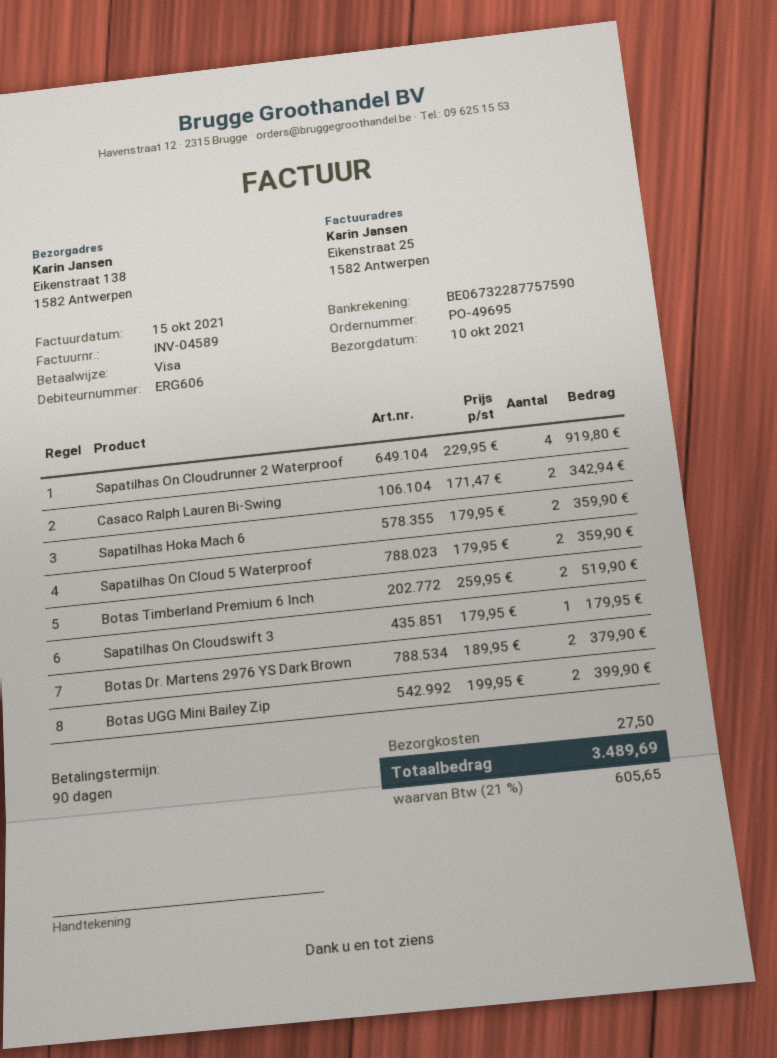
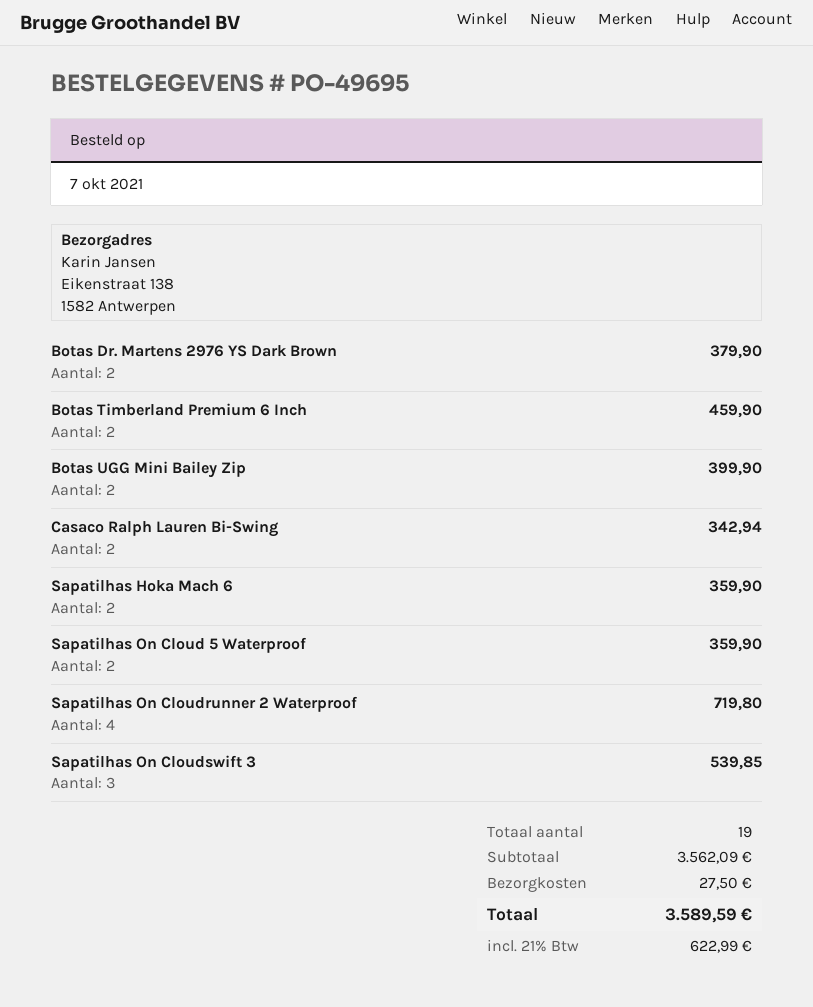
Sapatilhas On Cloudrunner 2 Waterproof: 4 for 919.80 -> 4 for 719.80
Botas Timberland Premium 6 Inch: 2 for 519.90 -> 2 for 459.90
Sapatilhas On Cloudswift 3: 1 for 179.95 -> 3 for 539.85
tax: 21% = 605.65 -> 21% = 622.99
total: 3489.69 -> 3589.59

